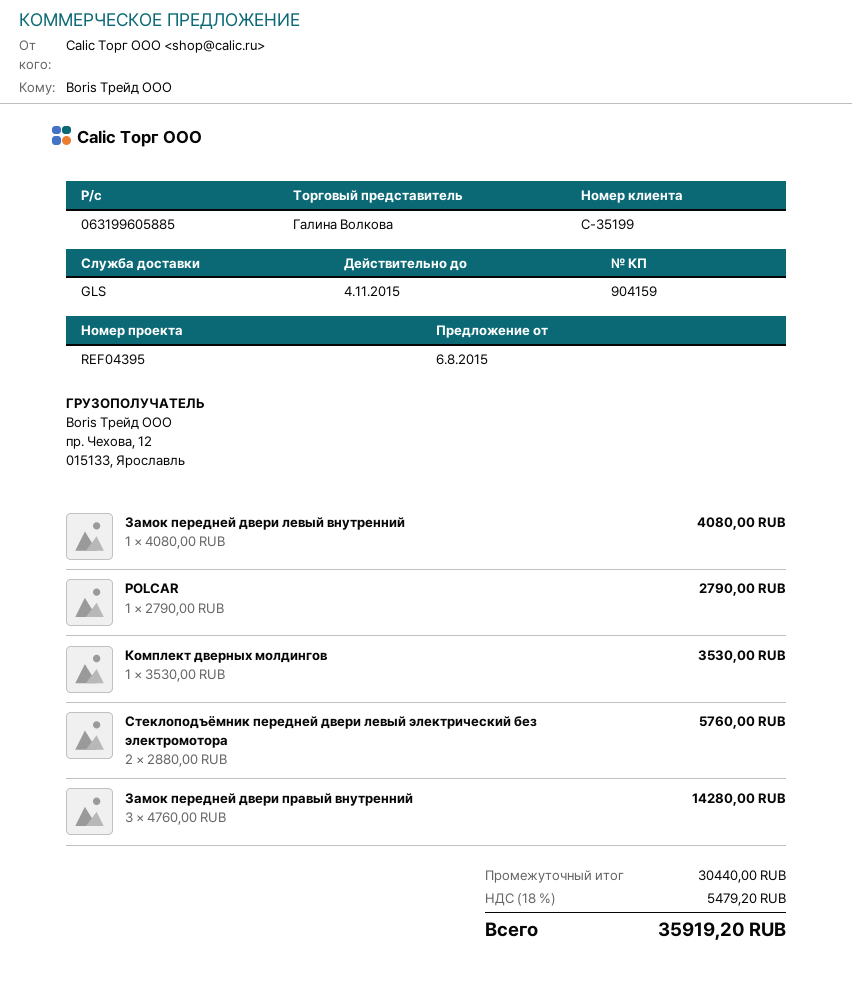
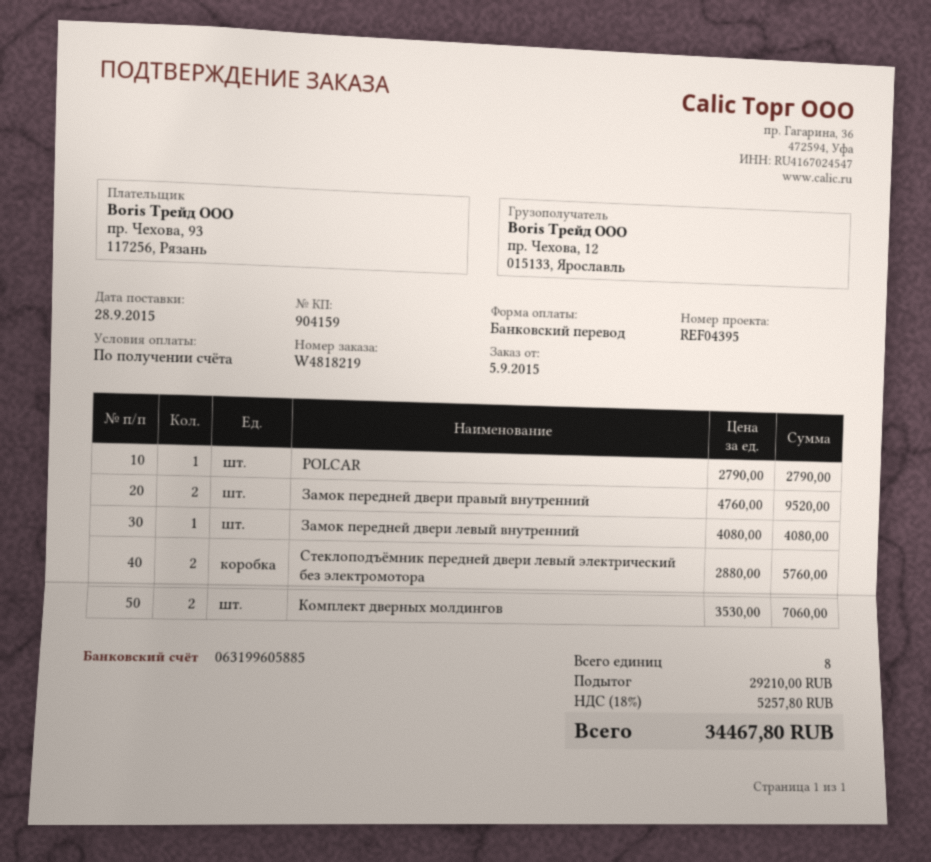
Комплект дверных молдингов: 1 x 3530.00 = 3530.00 -> 2 x 3530.00 = 7060.00
Замок передней двери правый внутренний: 3 x 4760.00 = 14280.00 -> 2 x 4760.00 = 9520.00
subtotal: 30440.00 -> 29210.00
tax: 18% = 5479.20 -> 18% = 5257.80
total: 35919.20 -> 34467.80

